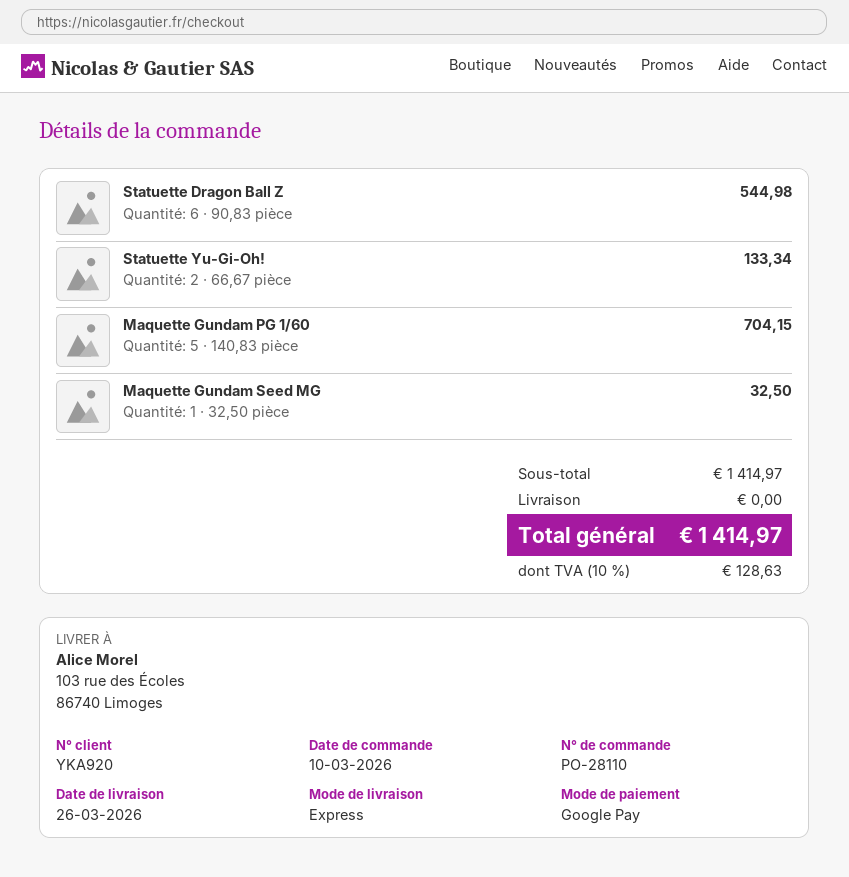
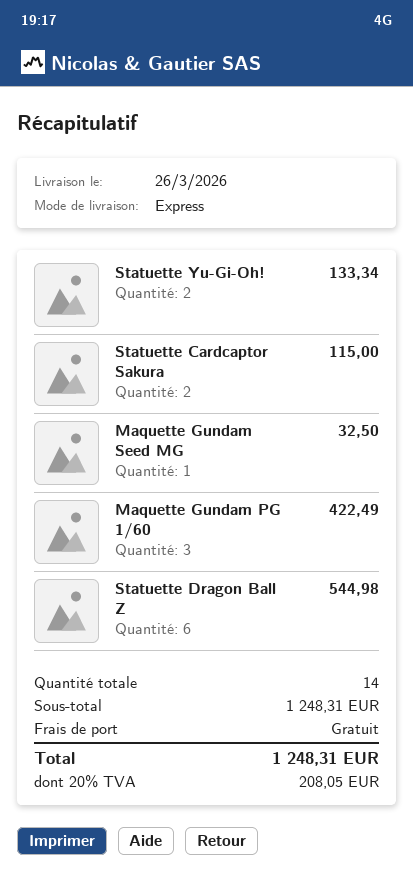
Maquette Gundam PG 1/60: 5 for 704.15 -> 3 for 422.49
Statuette Cardcaptor Sakura: none -> 2 for 115.00
subtotal: 1414.97 -> 1248.31
tax: 10% = 128.63 -> 20% = 208.05
total: 1414.97 -> 1248.31

